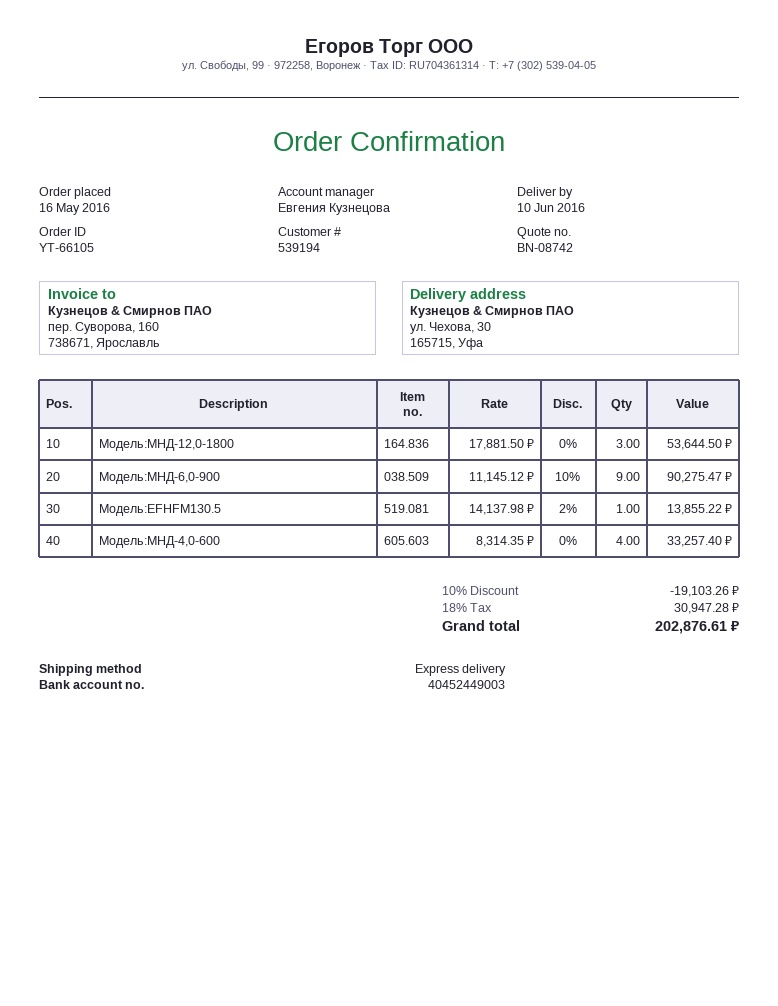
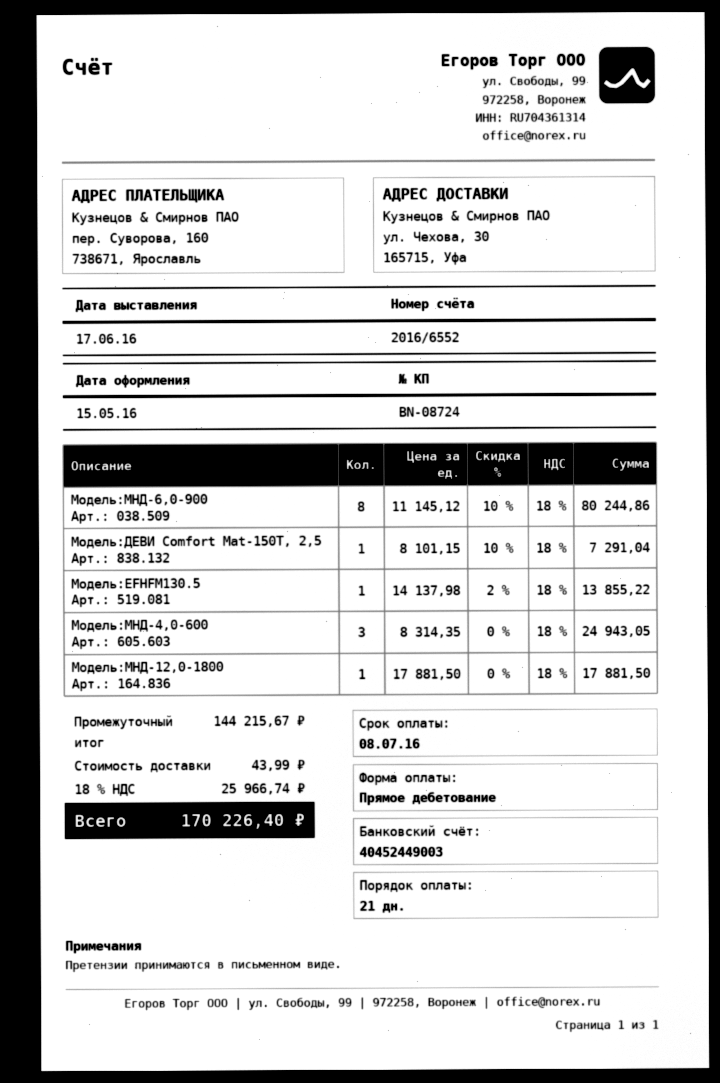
quote number: BN-08742 -> BN-08724
order date: 2016-05-16 -> 2016-05-15
Модель:МНД-12,0-1800: 3 x 17881.50 = 53644.50 -> 1 x 17881.50 = 17881.50
Модель:МНД-6,0-900: 9 x 11145.12 - 10% = 90275.47 -> 8 x 11145.12 - 10% = 80244.86
Модель:МНД-4,0-600: 4 x 8314.35 = 33257.40 -> 3 x 8314.35 = 24943.05
Модель:ДЕВИ Comfort Mat-150T, 2,5: none -> 1 x 8101.15 - 10% = 7291.04
discount: 10% = 19103.26 -> none
shipping: none -> 43.99
tax: 18% = 30947.28 -> 18% = 25966.74
total: 202876.61 -> 170226.40

